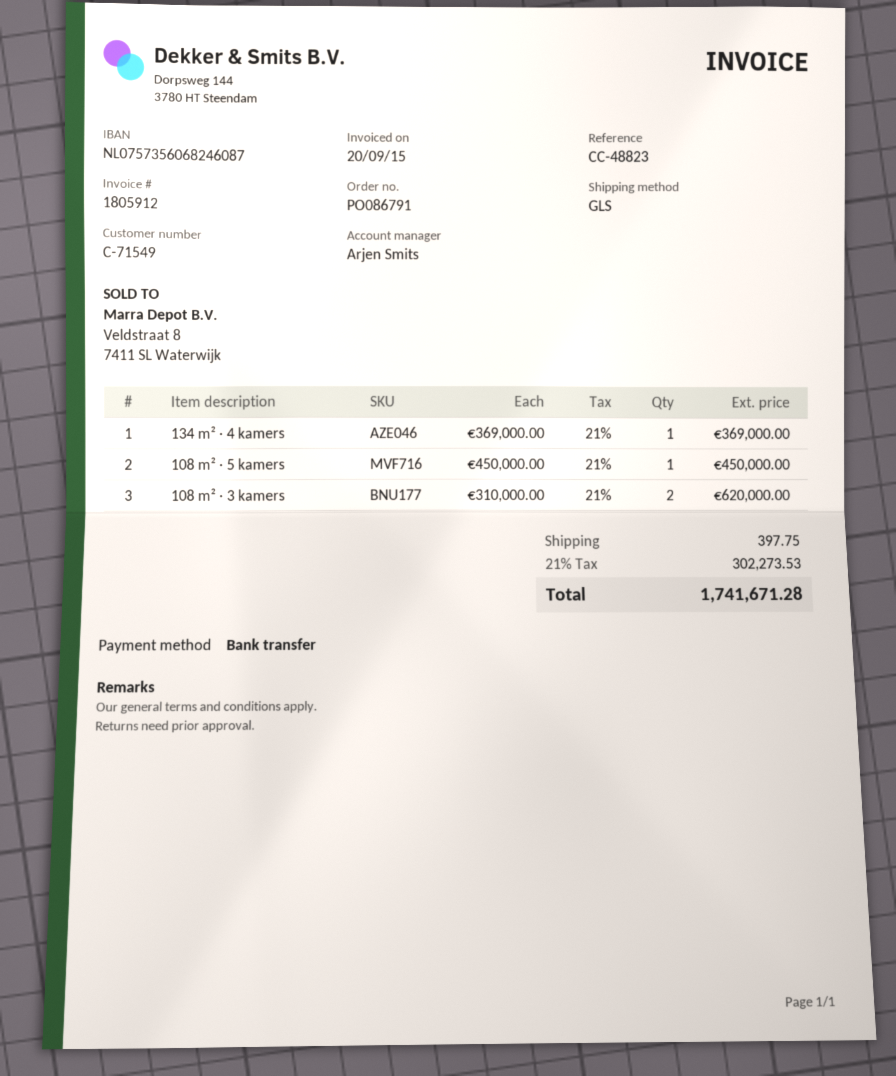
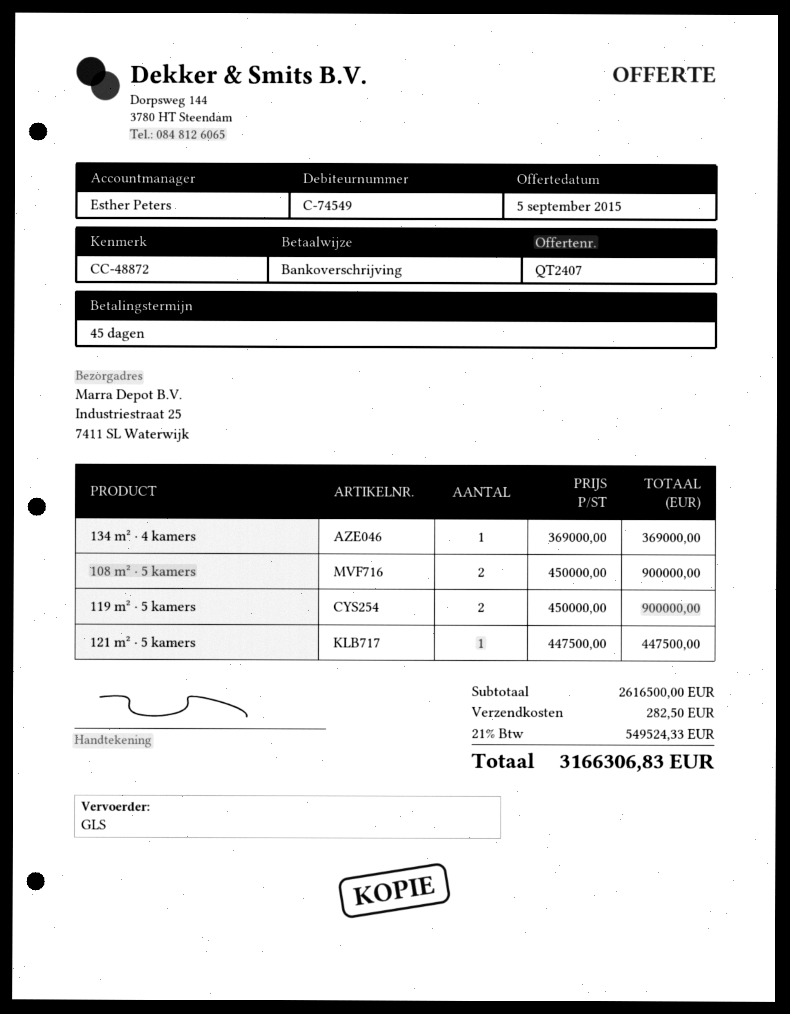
customer number: C-71549 -> C-74549
reference: CC-48823 -> CC-48872
sales rep: Arjen Smits -> Esther Peters
108 m² · 5 kamers: 1 x 450000.00 = 450000.00 -> 2 x 450000.00 = 900000.00
108 m² · 3 kamers: 2 x 310000.00 = 620000.00 -> none
119 m² · 5 kamers: none -> 2 x 450000.00 = 900000.00
121 m² · 5 kamers: none -> 1 x 447500.00 = 447500.00
shipping: 397.75 -> 282.50
tax: 21% = 302273.53 -> 21% = 549524.33
total: 1741671.28 -> 3166306.83

